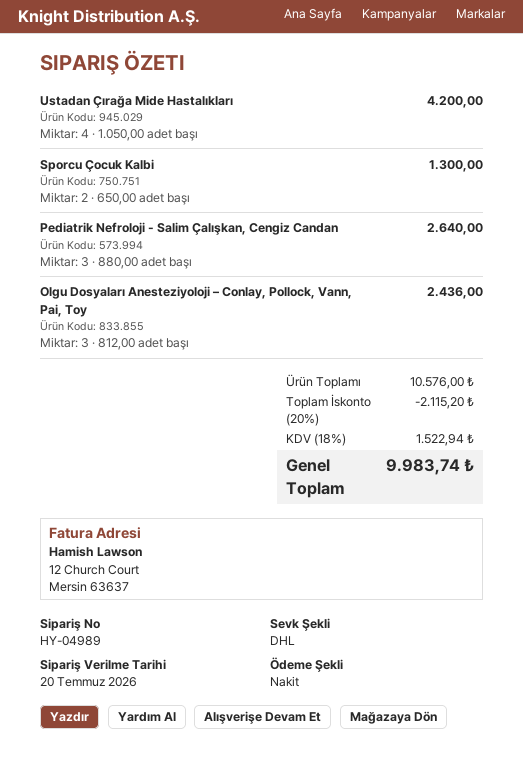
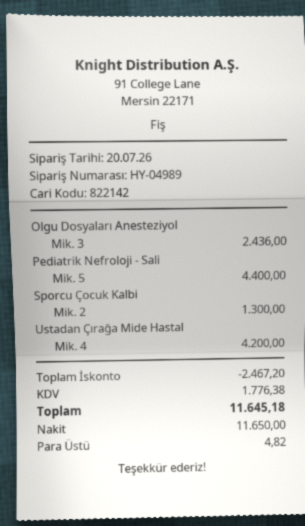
Pediatrik Nefroloji - Salim Çalışkan, Cengiz Candan: 3 for 2640.00 -> 5 for 4400.00
discount: 2115.20 -> 2467.20
tax: 1522.94 -> 1776.38
total: 9983.74 -> 11645.18

